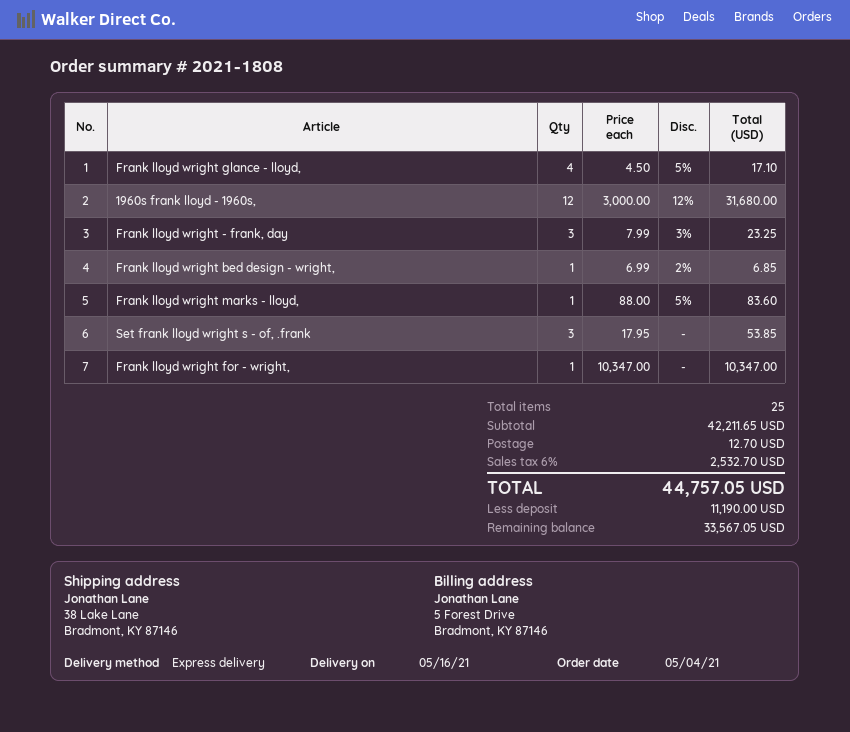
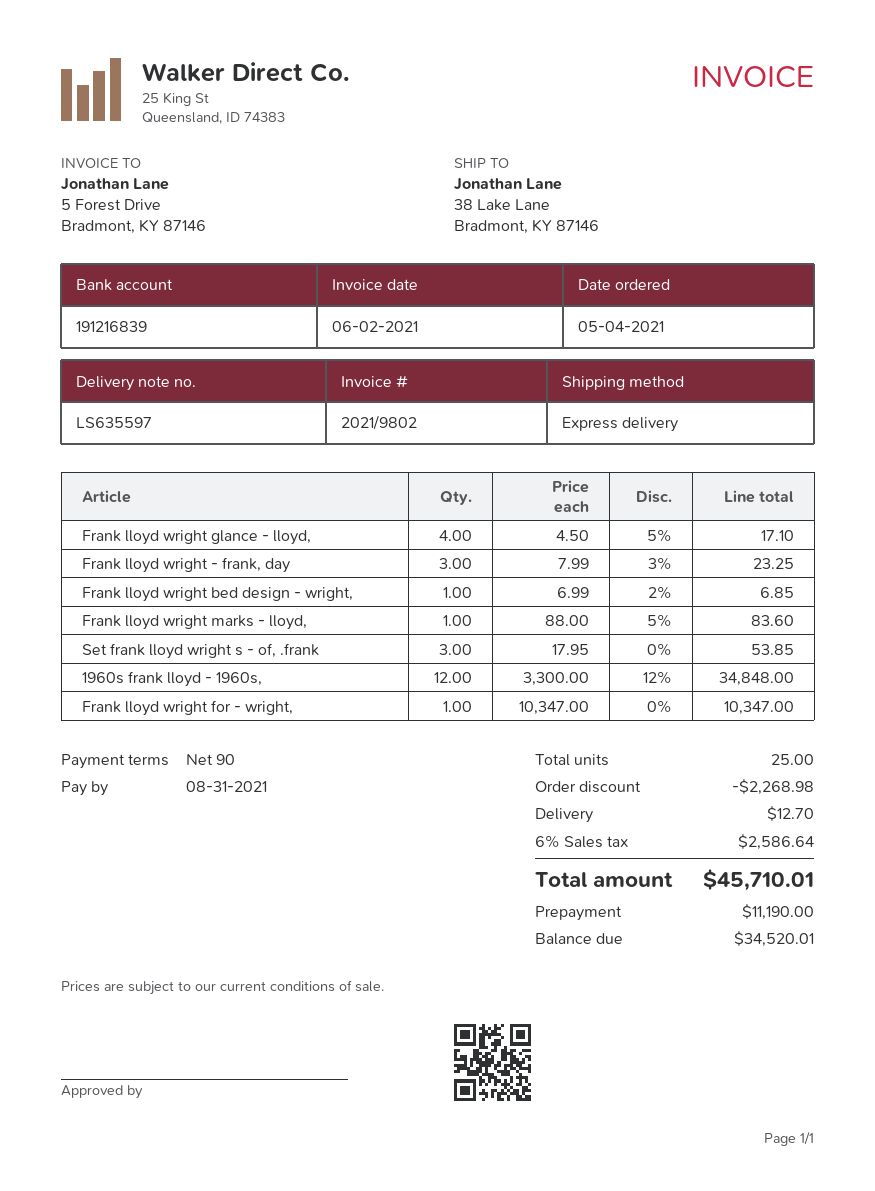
1960s frank lloyd - 1960s,: 12 x 3000.00 - 12% = 31680.00 -> 12 x 3300.00 - 12% = 34848.00
discount: none -> 2268.98
tax: 6% = 2532.70 -> 6% = 2586.64
total: 44757.05 -> 45710.01
balance: 33567.05 -> 34520.01

